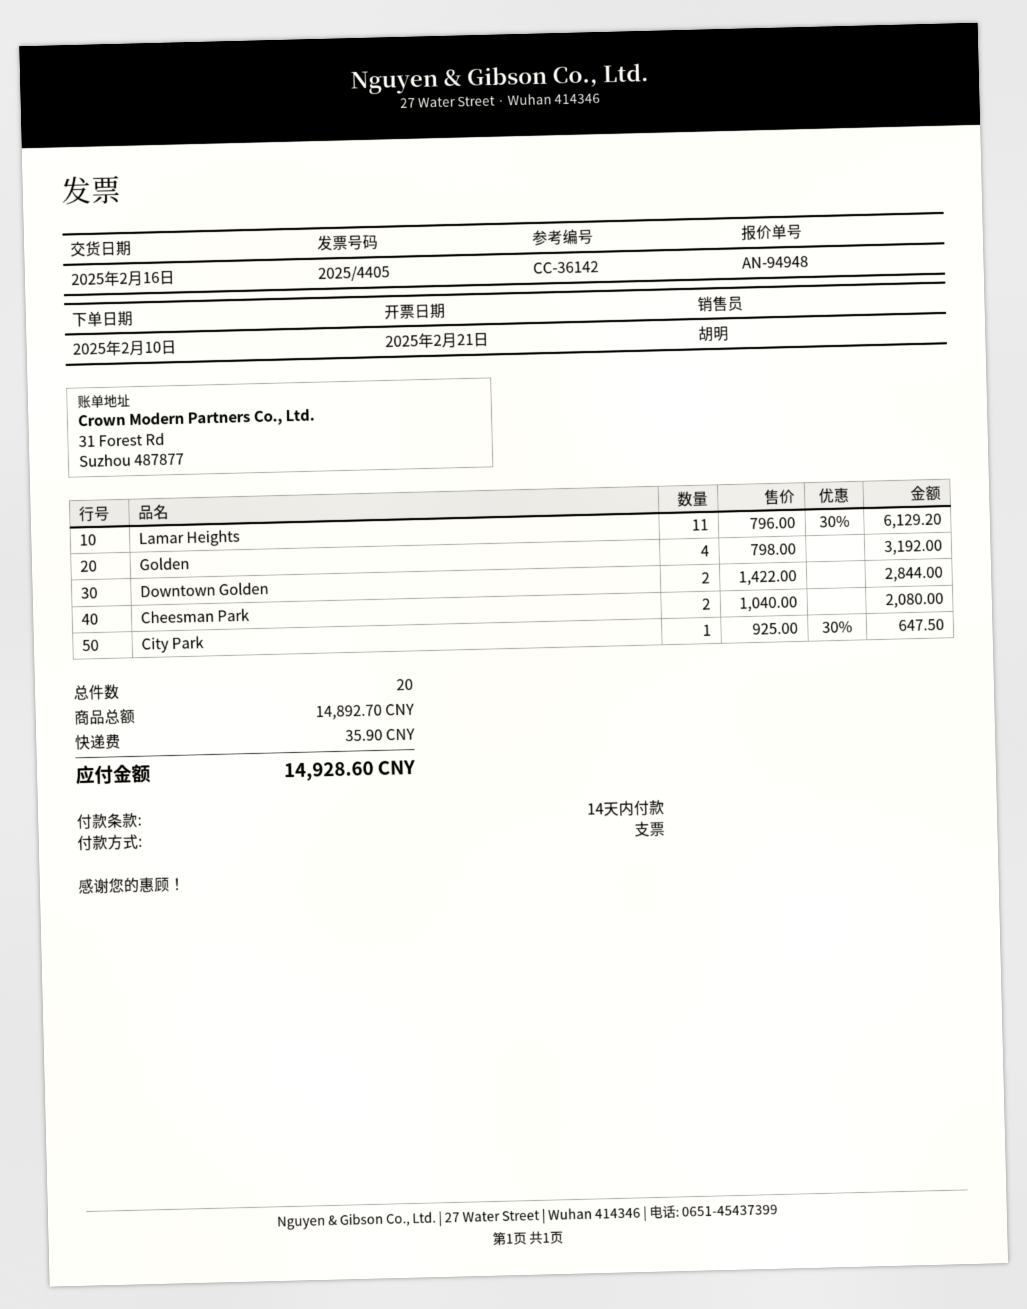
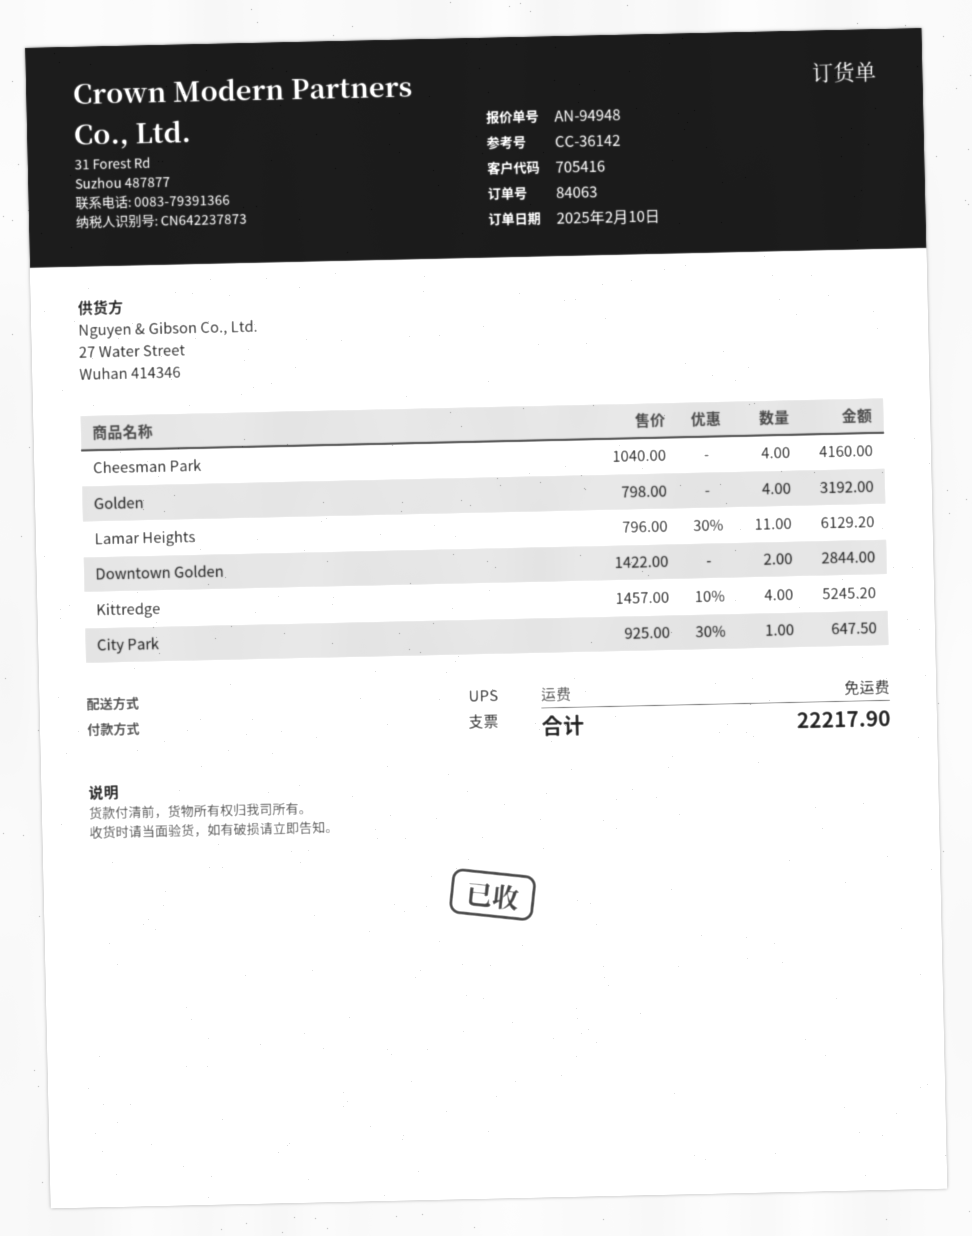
Cheesman Park: 2 x 1040.00 = 2080.00 -> 4 x 1040.00 = 4160.00
Kittredge: none -> 4 x 1457.00 - 10% = 5245.20
shipping: 35.90 -> 0.00
total: 14928.60 -> 22217.90

